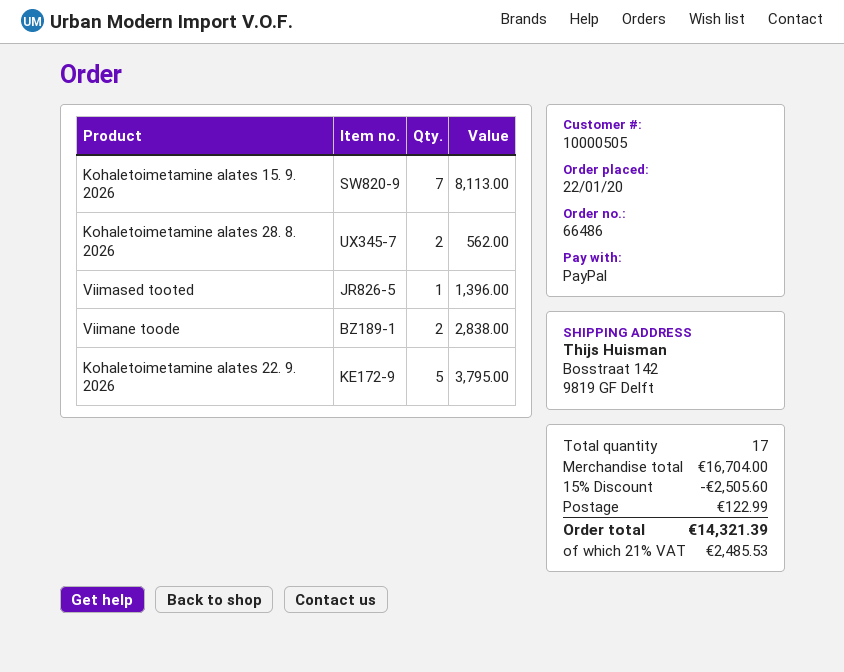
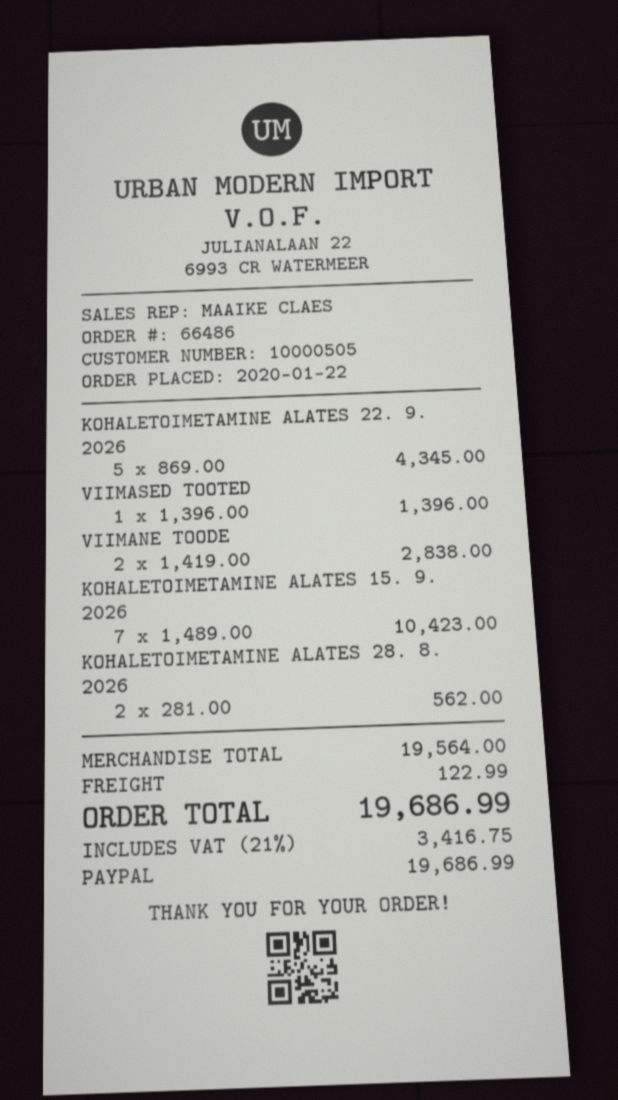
Kohaletoimetamine alates 15. 9. 2026: 7 for 8113.00 -> 7 for 10423.00
Kohaletoimetamine alates 22. 9. 2026: 5 for 3795.00 -> 5 for 4345.00
subtotal: 16704.00 -> 19564.00
discount: 15% = 2505.60 -> none
tax: 21% = 2485.53 -> 21% = 3416.75
total: 14321.39 -> 19686.99

